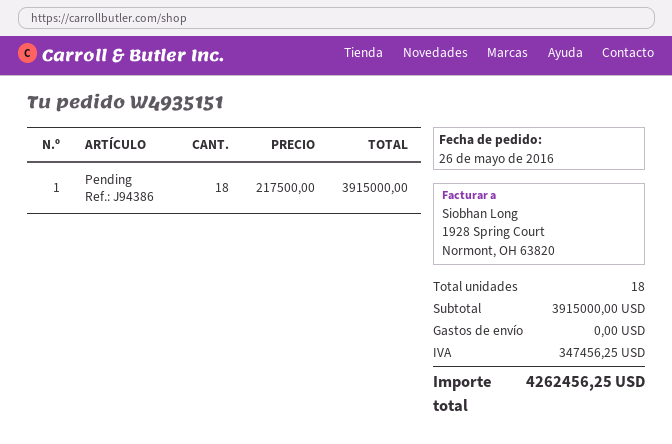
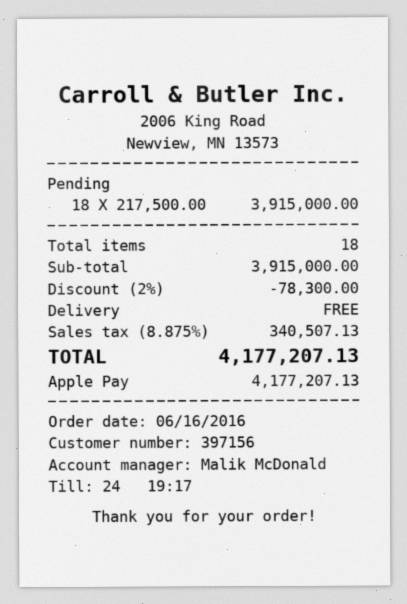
order date: 2016-05-26 -> 2016-06-16
discount: none -> 2% = 78300.00
tax: 347456.25 -> 340507.13
total: 4262456.25 -> 4177207.13

